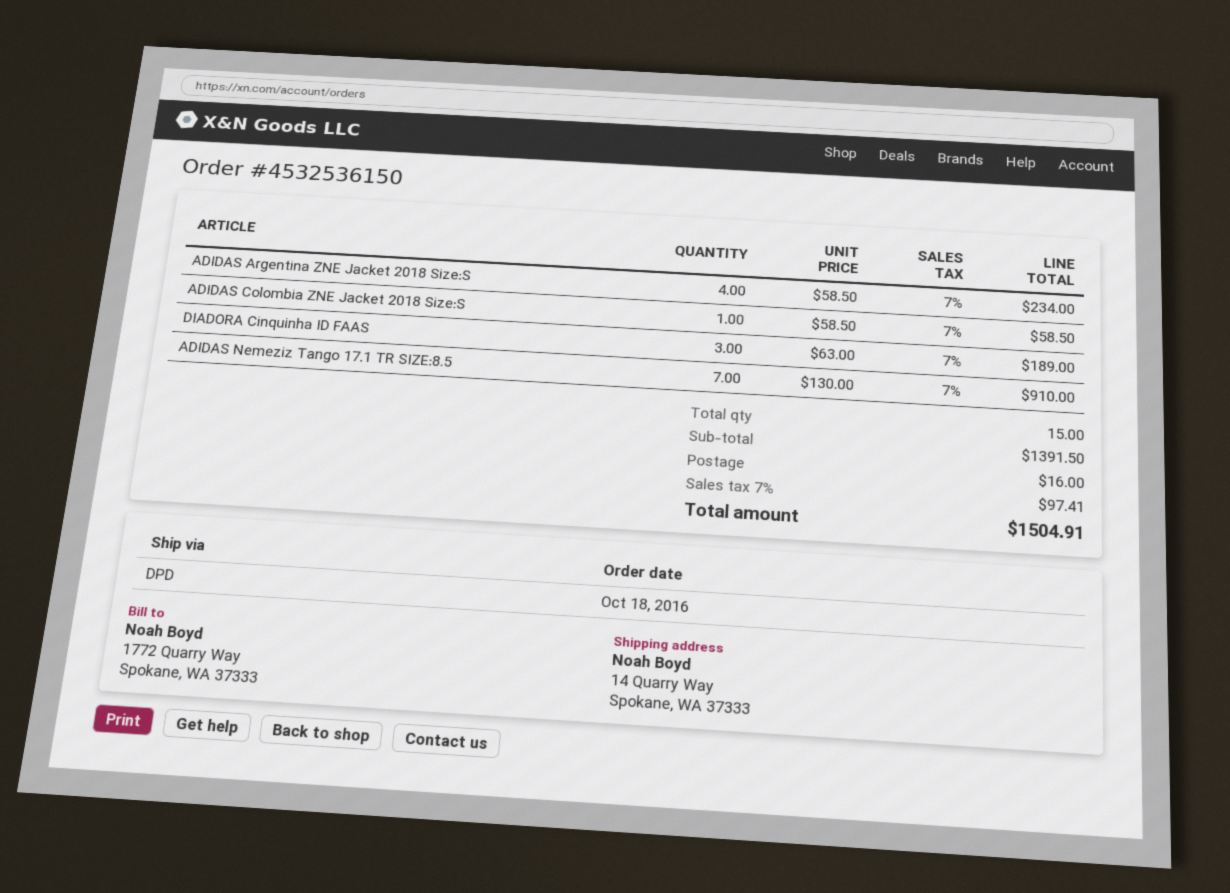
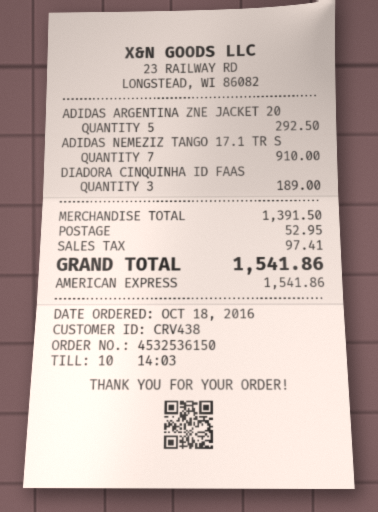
ADIDAS Argentina ZNE Jacket 2018 Size:S: 4 for 234.00 -> 5 for 292.50
ADIDAS Colombia ZNE Jacket 2018 Size:S: 1 for 58.50 -> none
shipping: 16.00 -> 52.95
total: 1504.91 -> 1541.86

